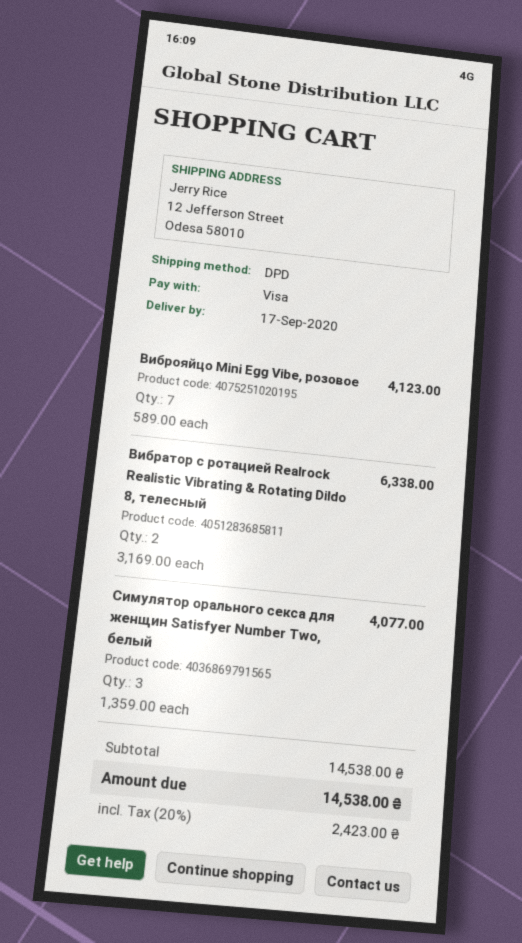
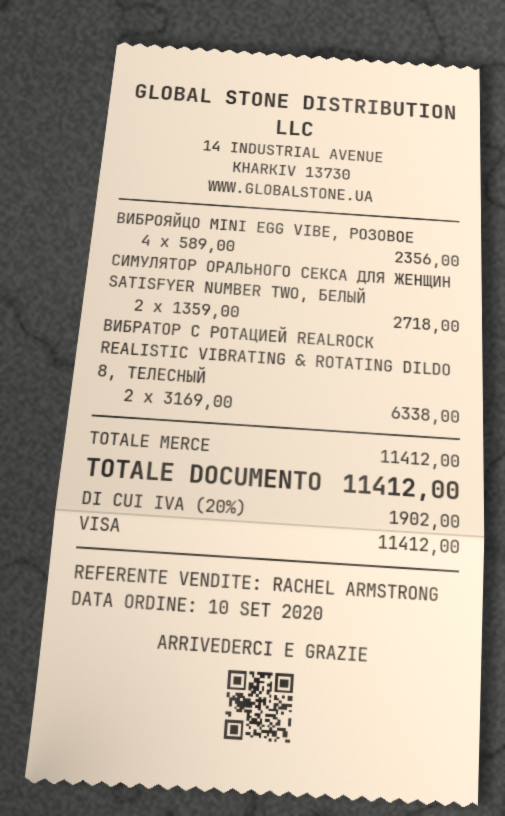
Виброяйцо Mini Egg Vibe, розовое: 7 x 589.00 = 4123.00 -> 4 x 589.00 = 2356.00
Симулятор орального секса для женщин Satisfyer Number Two, белый: 3 x 1359.00 = 4077.00 -> 2 x 1359.00 = 2718.00
subtotal: 14538.00 -> 11412.00
tax: 20% = 2423.00 -> 20% = 1902.00
total: 14538.00 -> 11412.00

